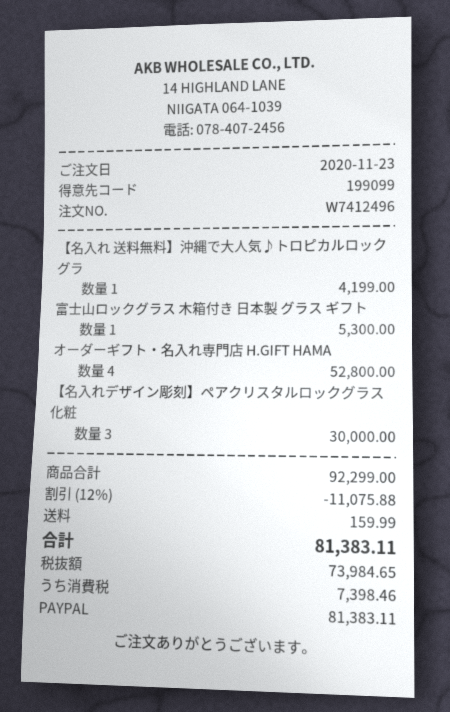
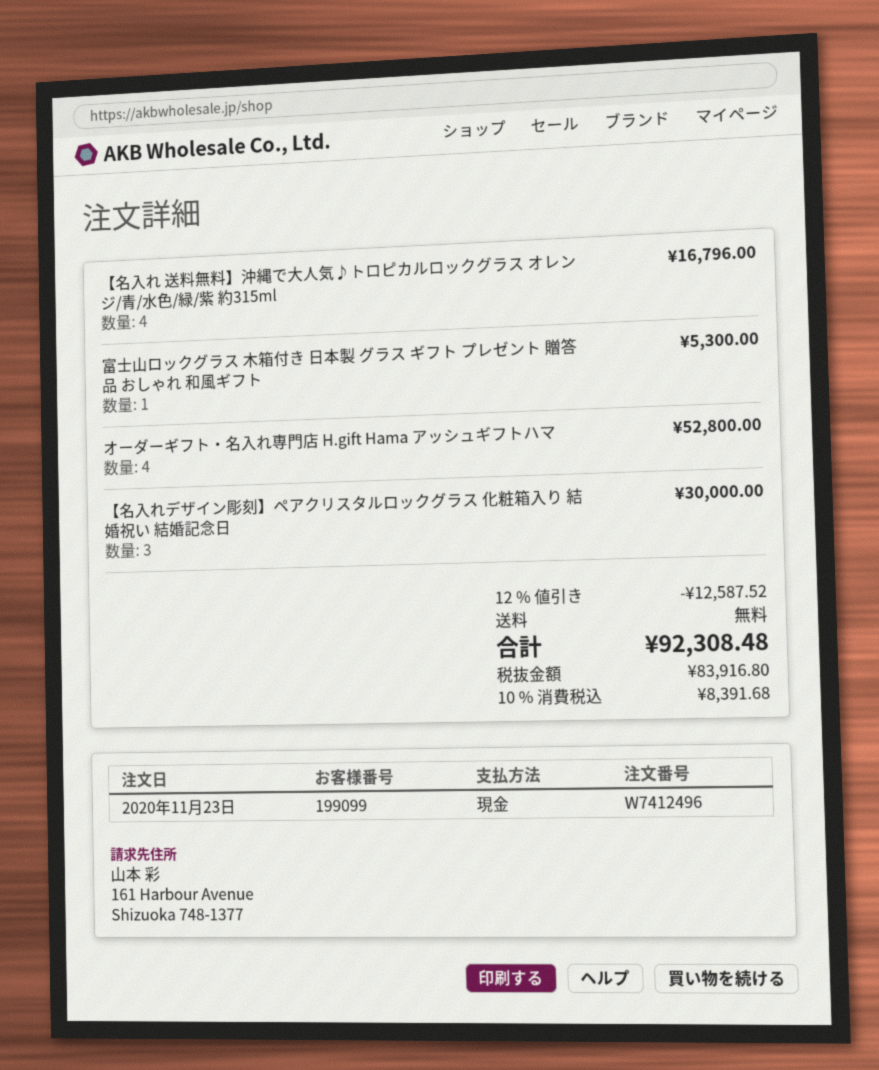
payment method: PayPal -> cash
【名入れ 送料無料】沖縄で大人気♪トロピカルロックグラ: 1 for 4199.00 -> 4 for 16796.00
discount: 12% = 11075.88 -> 12% = 12587.52
shipping: 159.99 -> 0.00
net: 73984.65 -> 83916.80
tax: 7398.46 -> 8391.68
total: 81383.11 -> 92308.48

